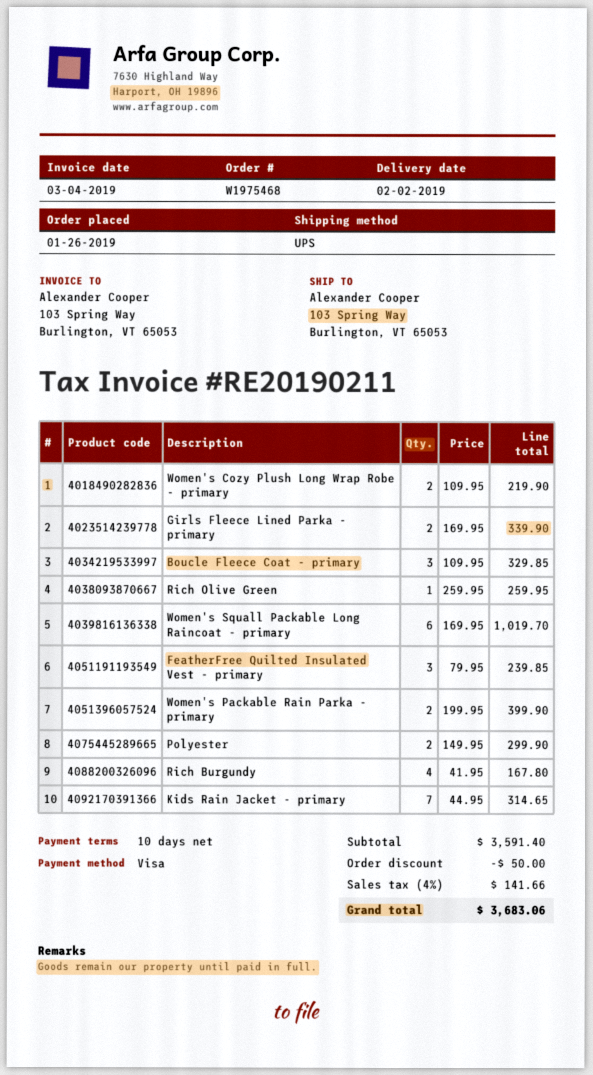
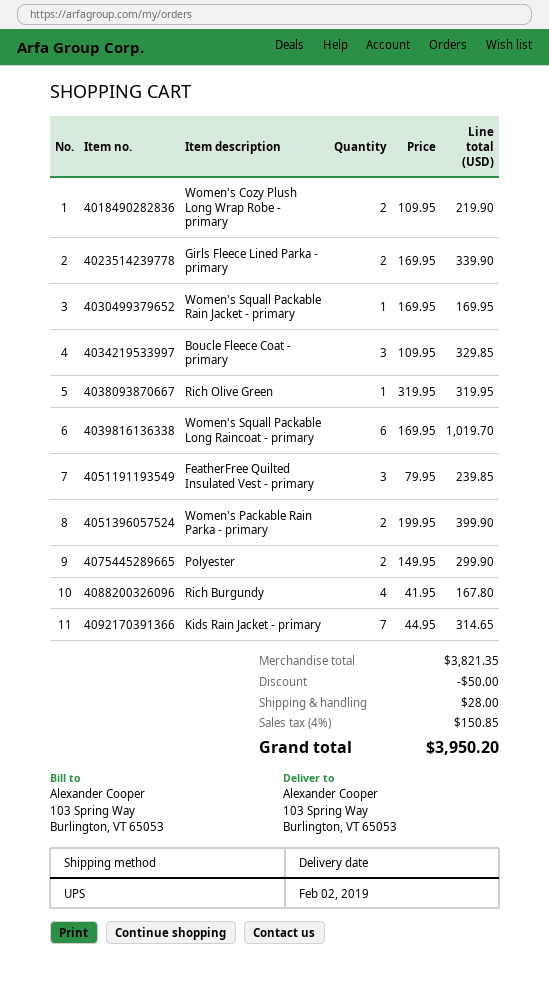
Rich Olive Green: 1 x 259.95 = 259.95 -> 1 x 319.95 = 319.95
Women's Squall Packable Rain Jacket - primary: none -> 1 x 169.95 = 169.95
subtotal: 3591.40 -> 3821.35
shipping: none -> 28.00
tax: 4% = 141.66 -> 4% = 150.85
total: 3683.06 -> 3950.20

